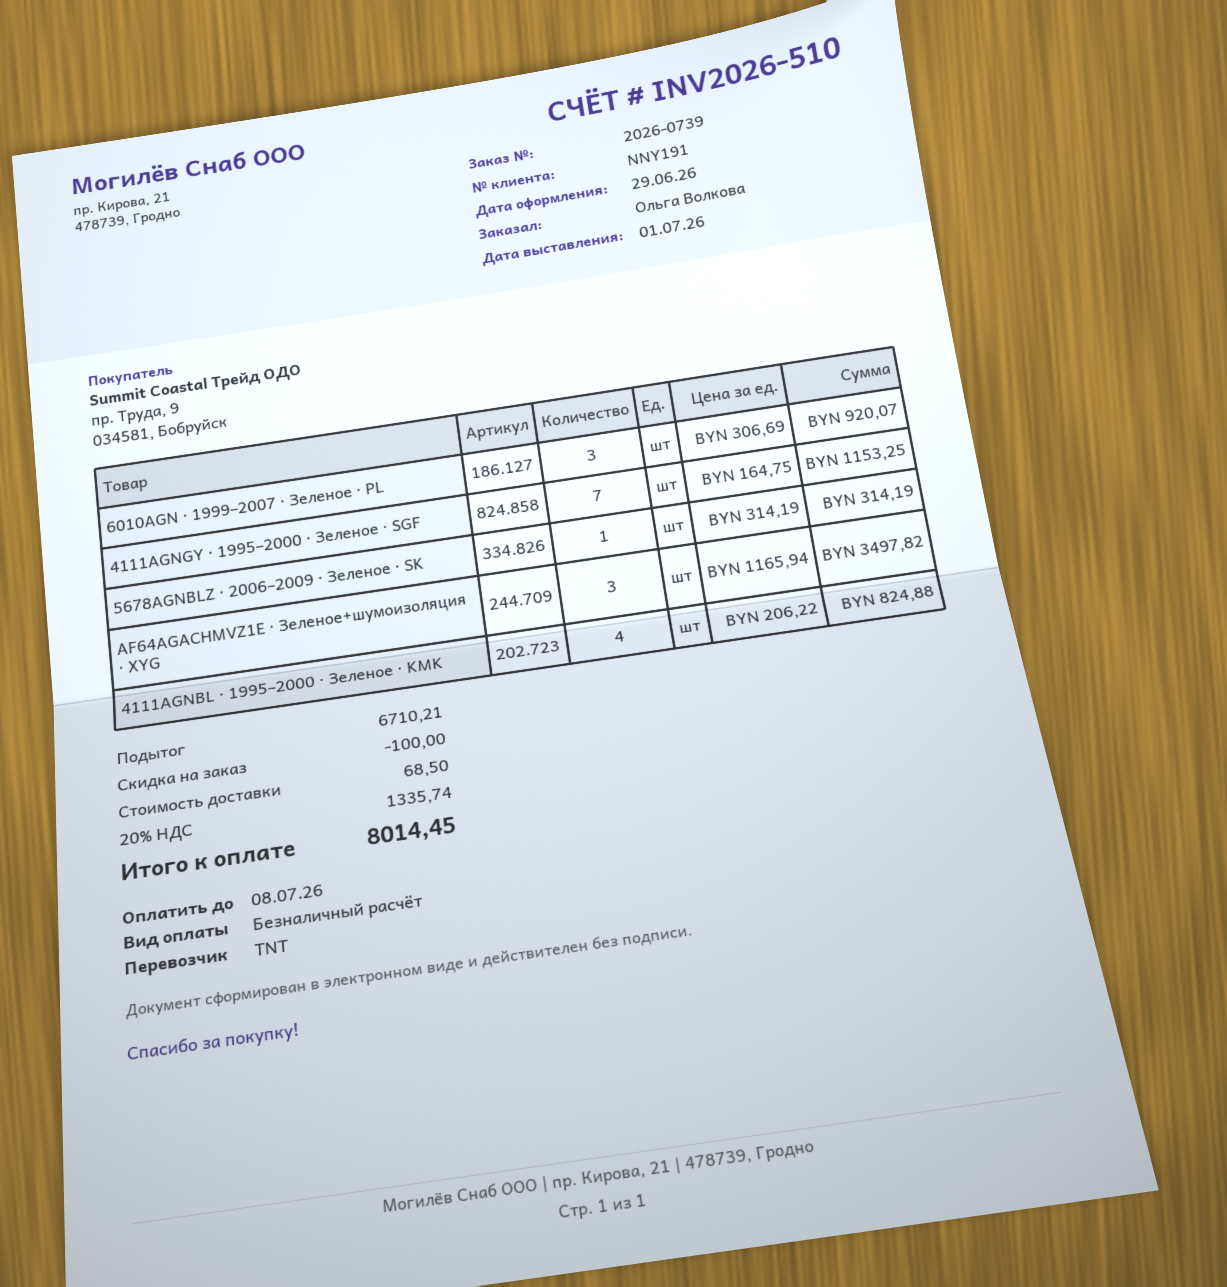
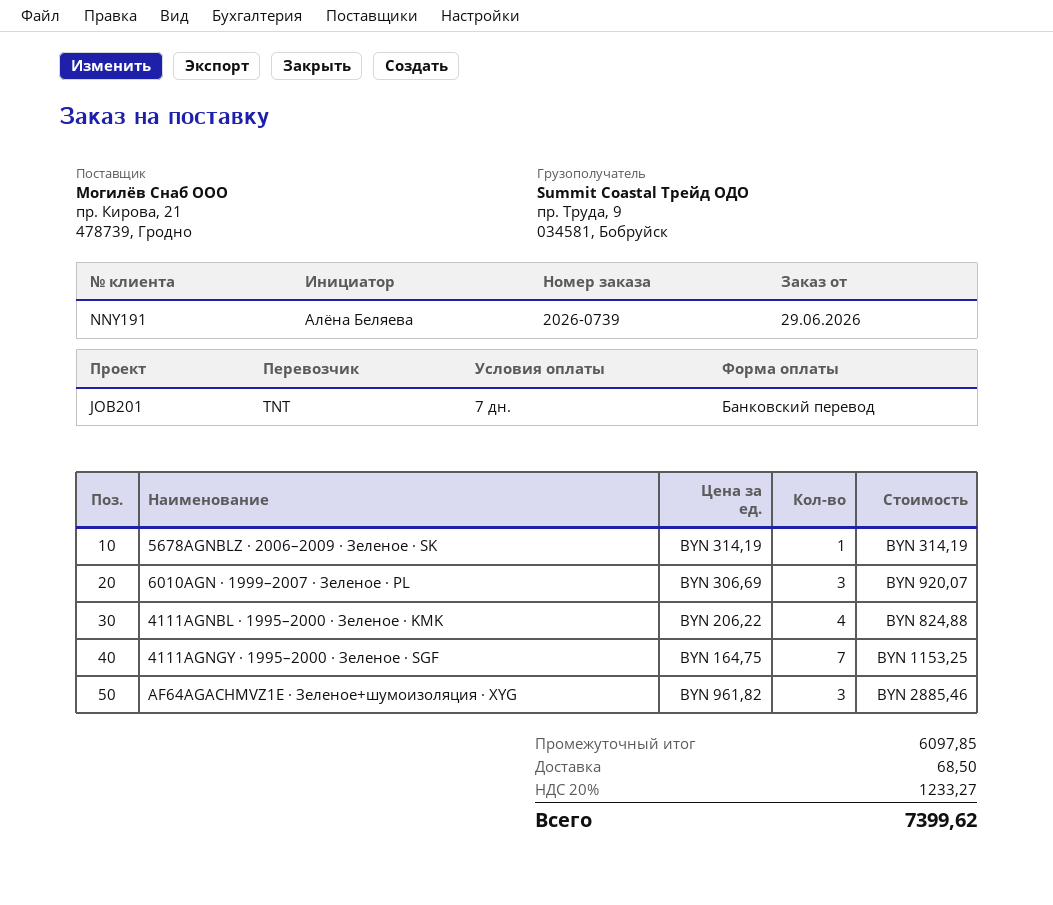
ordered by: Ольга Волкова -> Алёна Беляева
AF64AGACHMVZ1E · Зеленое+шумоизоляция · XYG: 3 x 1165.94 = 3497.82 -> 3 x 961.82 = 2885.46
subtotal: 6710.21 -> 6097.85
discount: 100.00 -> none
tax: 20% = 1335.74 -> 20% = 1233.27
total: 8014.45 -> 7399.62

